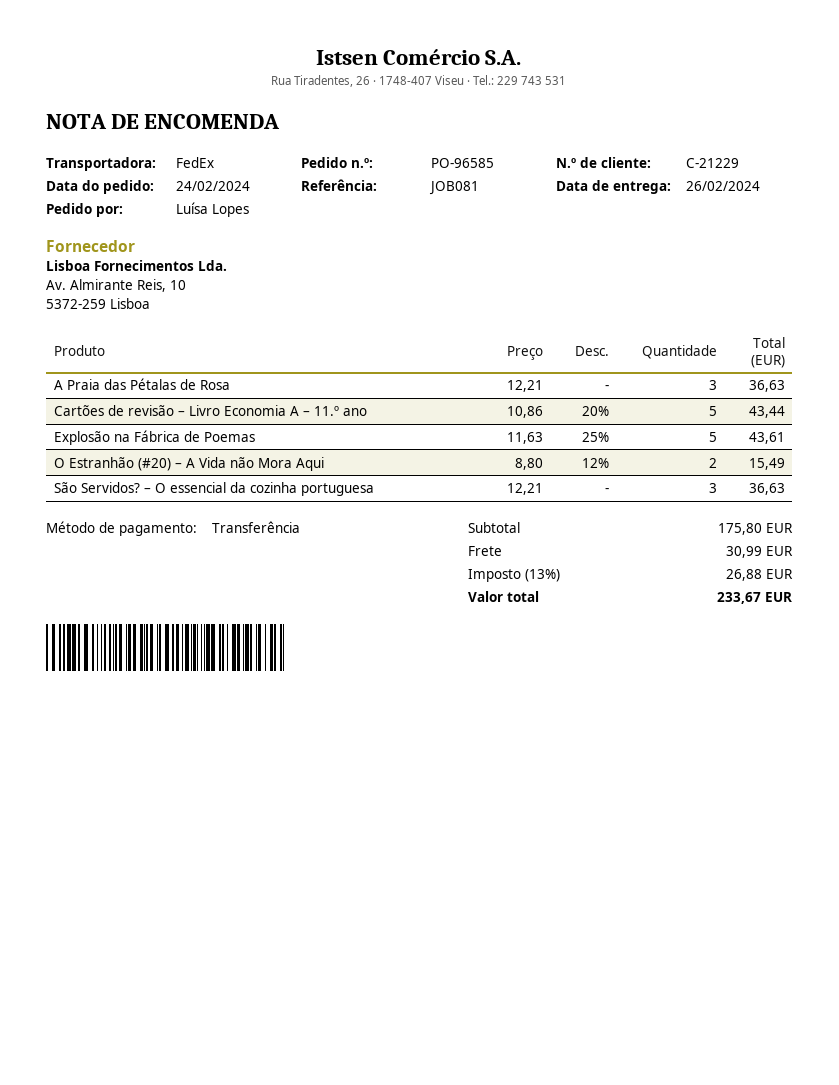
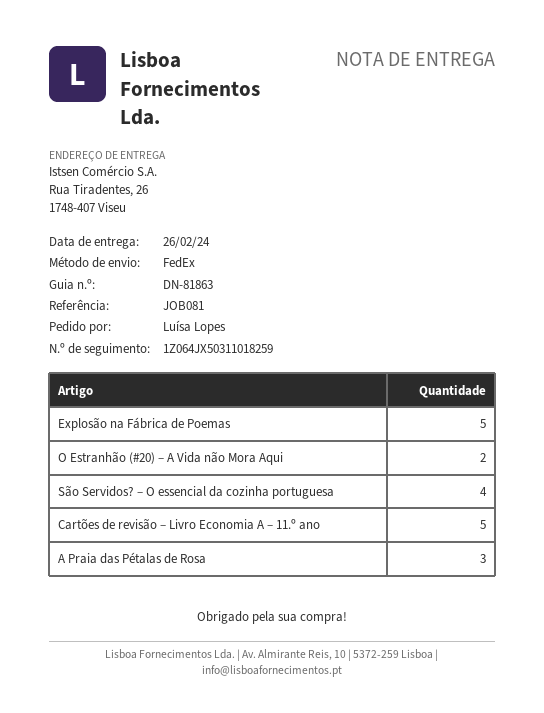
São Servidos? – O essencial da cozinha portuguesa: 3 -> 4

